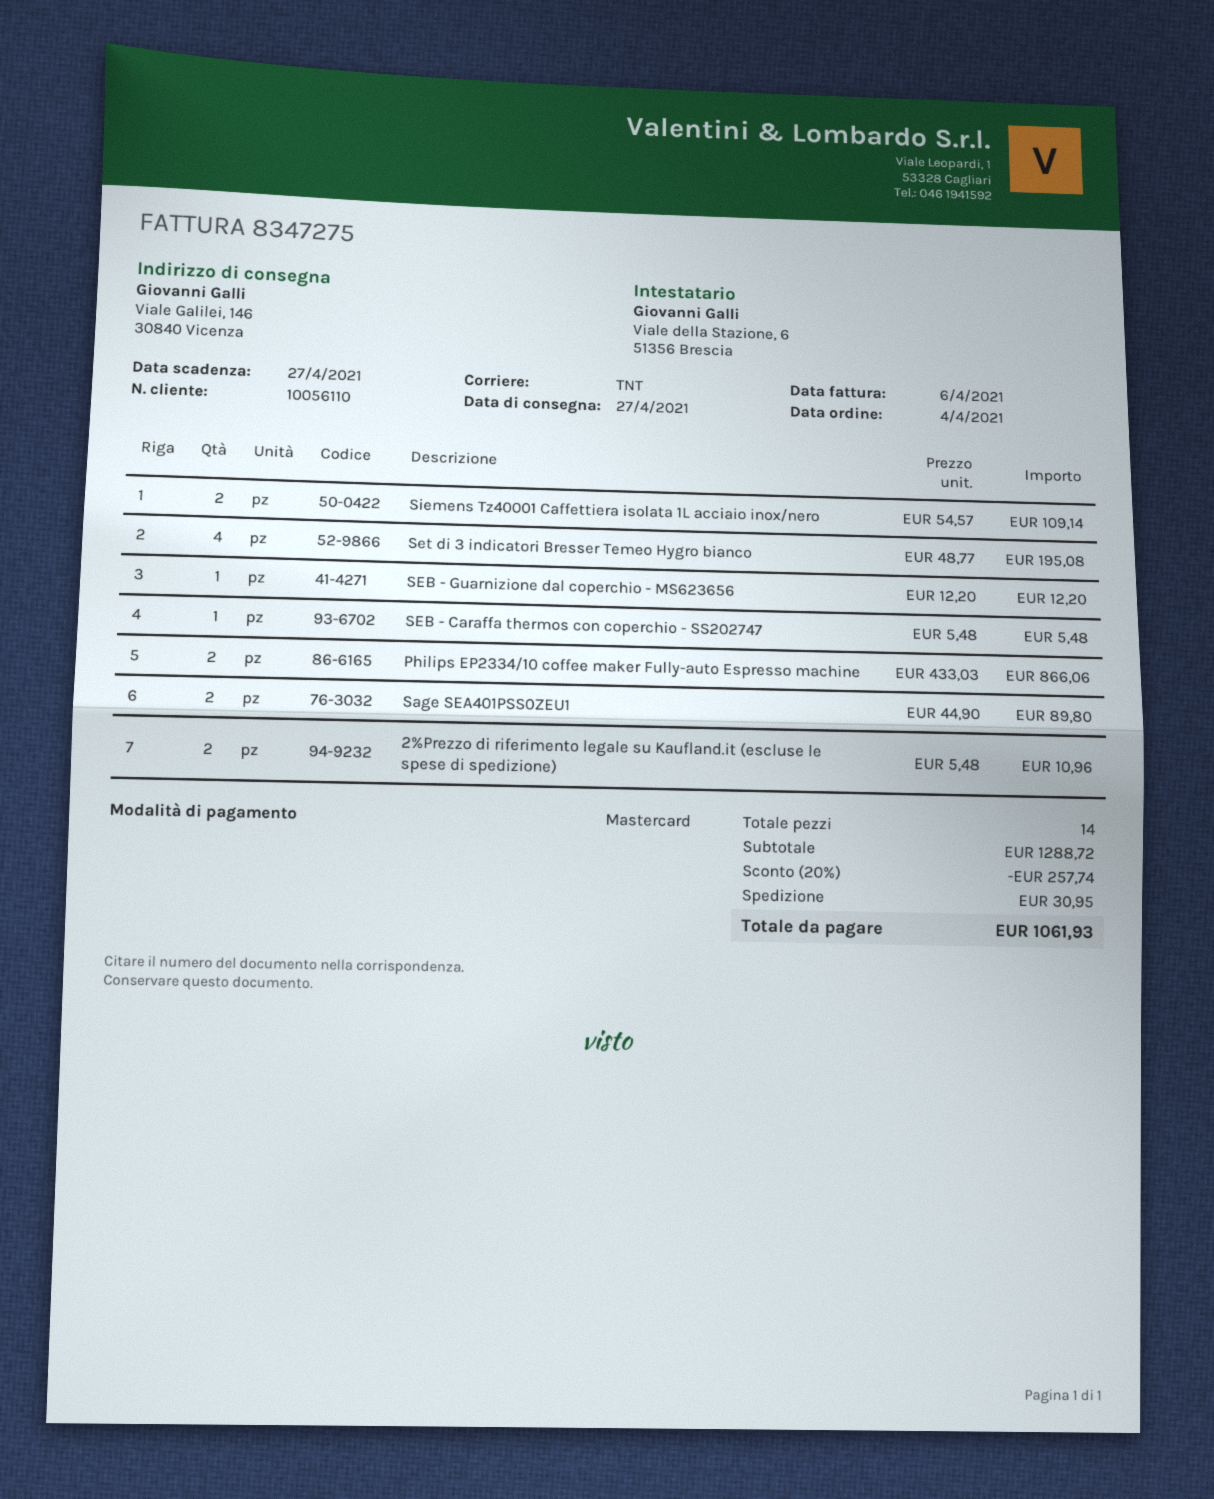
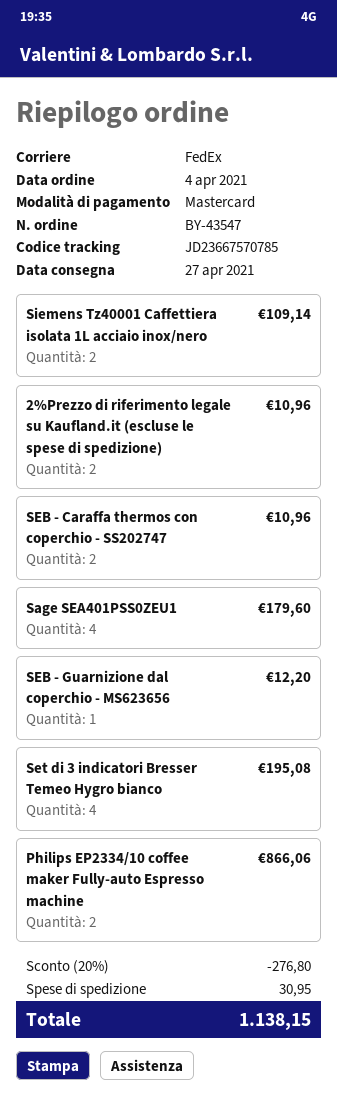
shipping method: TNT -> FedEx
SEB - Caraffa thermos con coperchio - SS202747: 1 for 5.48 -> 2 for 10.96
Sage SEA401PSS0ZEU1: 2 for 89.80 -> 4 for 179.60
discount: 20% = 257.74 -> 20% = 276.80
total: 1061.93 -> 1138.15

